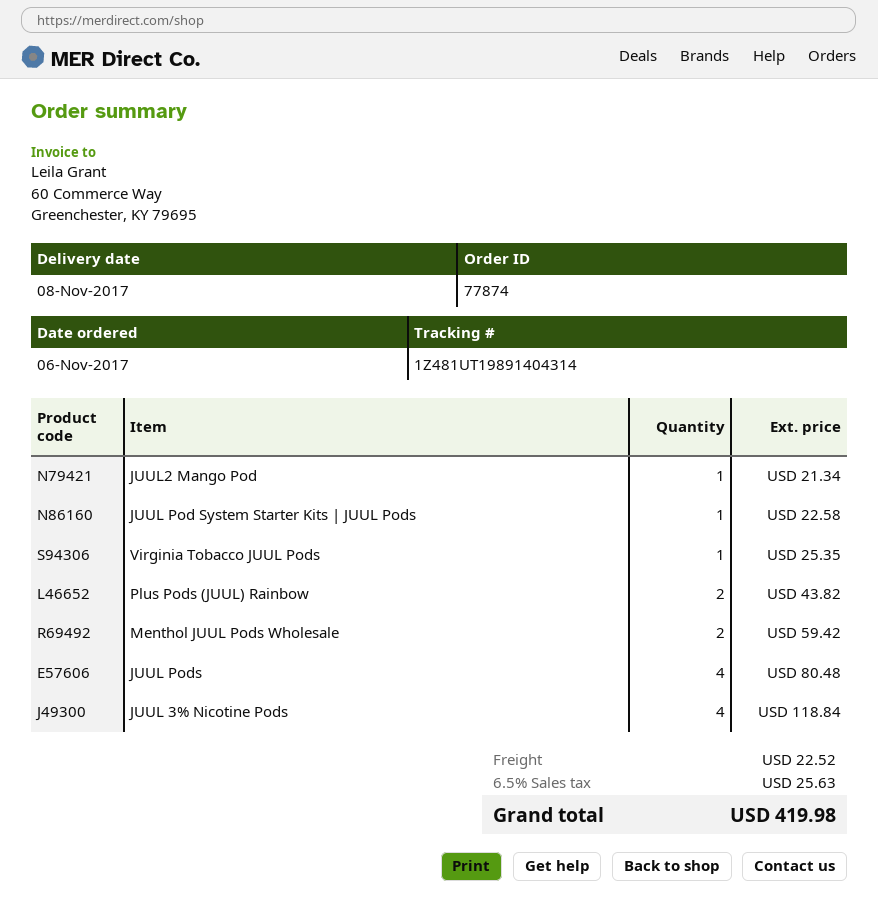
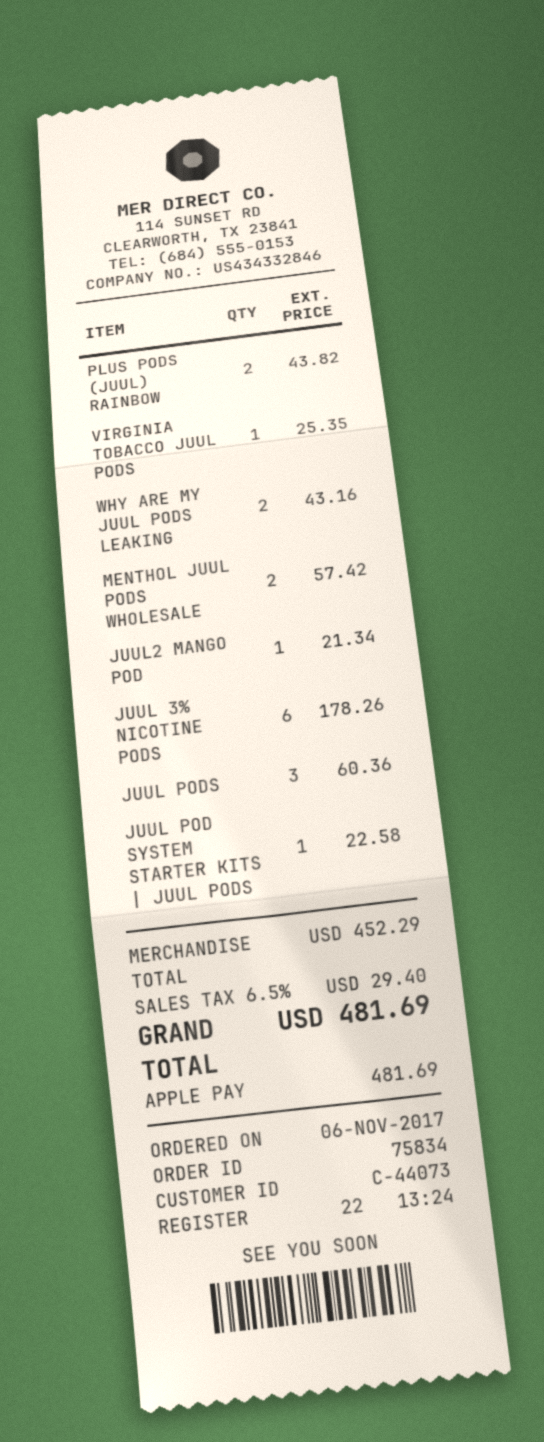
order number: 77874 -> 75834
Menthol JUUL Pods Wholesale: 2 for 59.42 -> 2 for 57.42
JUUL Pods: 4 for 80.48 -> 3 for 60.36
JUUL 3% Nicotine Pods: 4 for 118.84 -> 6 for 178.26
WHY ARE MY JUUL PODS LEAKING: none -> 2 for 43.16
shipping: 22.52 -> none
tax: 6.5% = 25.63 -> 6.5% = 29.40
total: 419.98 -> 481.69

